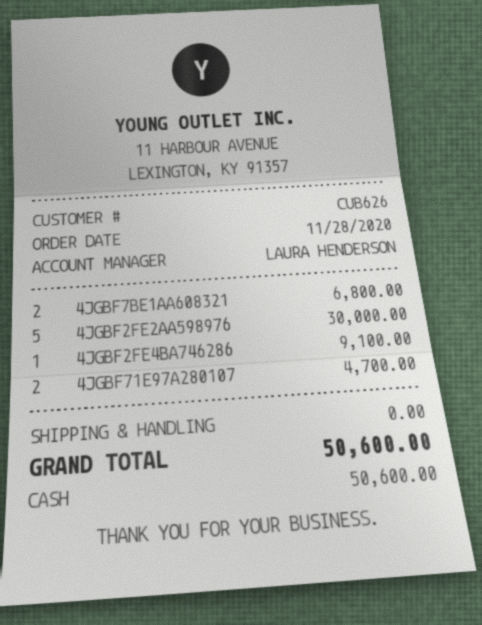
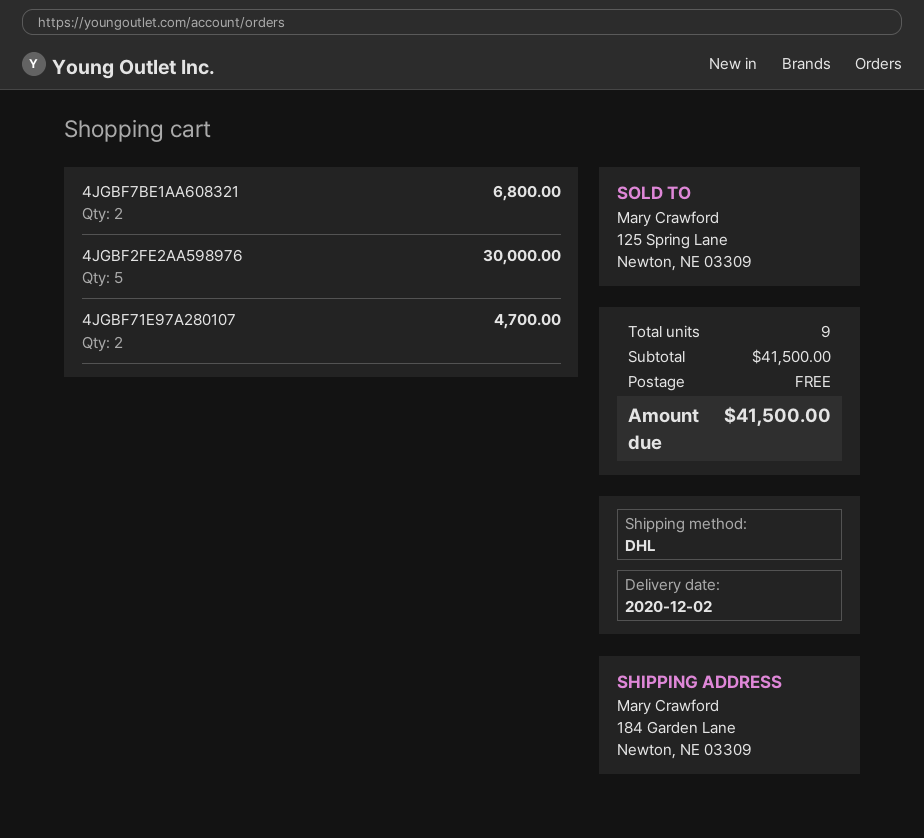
4JGBF2FE4BA746286: 1 for 9100.00 -> none
total: 50600.00 -> 41500.00

